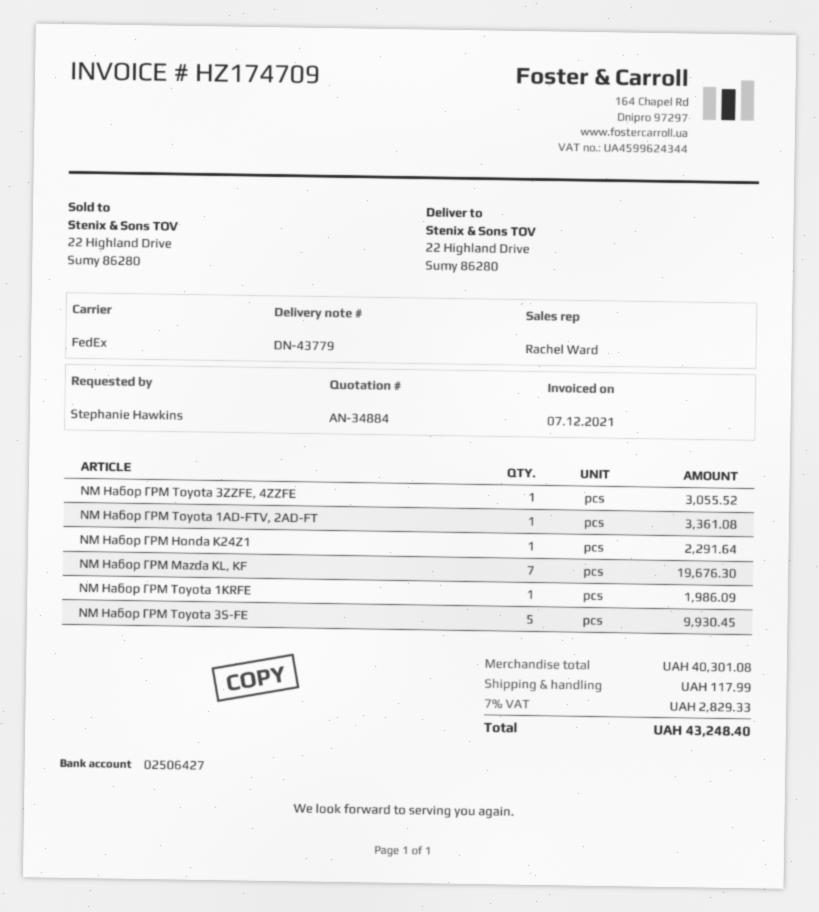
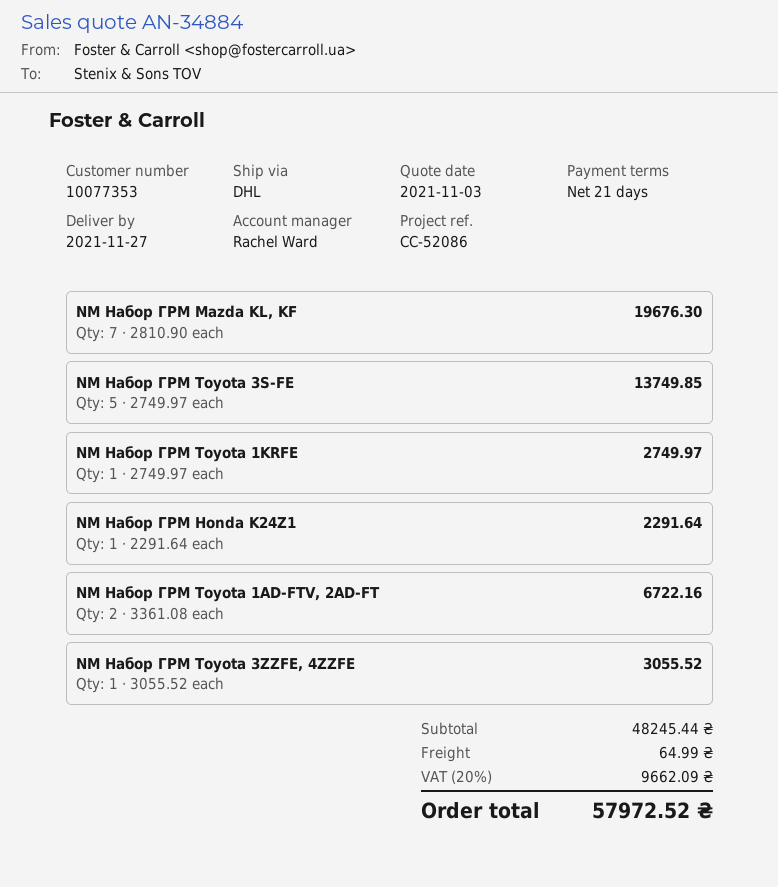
shipping method: FedEx -> DHL
NM Набор ГРМ Toyota 1AD-FTV, 2AD-FT: 1 for 3361.08 -> 2 for 6722.16
NM Набор ГРМ Toyota 1KRFE: 1 for 1986.09 -> 1 for 2749.97
NM Набор ГРМ Toyota 3S-FE: 5 for 9930.45 -> 5 for 13749.85
subtotal: 40301.08 -> 48245.44
shipping: 117.99 -> 64.99
tax: 7% = 2829.33 -> 20% = 9662.09
total: 43248.40 -> 57972.52

